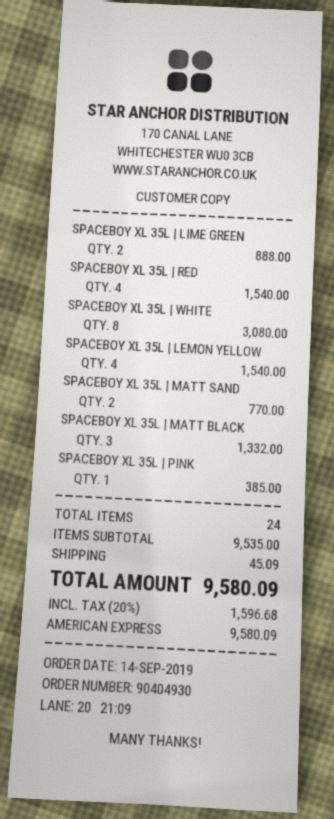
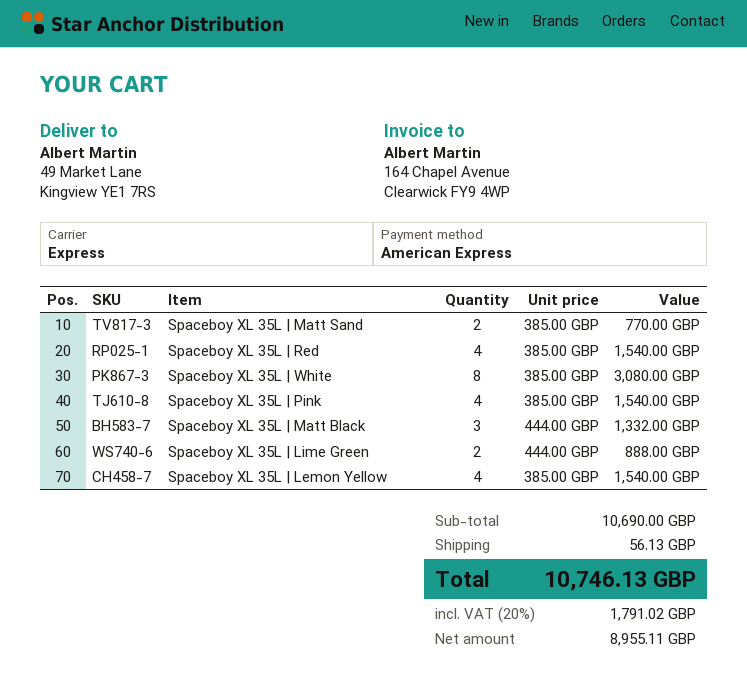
SPACEBOY XL 35L | PINK: 1 for 385.00 -> 4 for 1540.00
subtotal: 9535.00 -> 10690.00
shipping: 45.09 -> 56.13
tax: 20% = 1596.68 -> 20% = 1791.02
total: 9580.09 -> 10746.13

